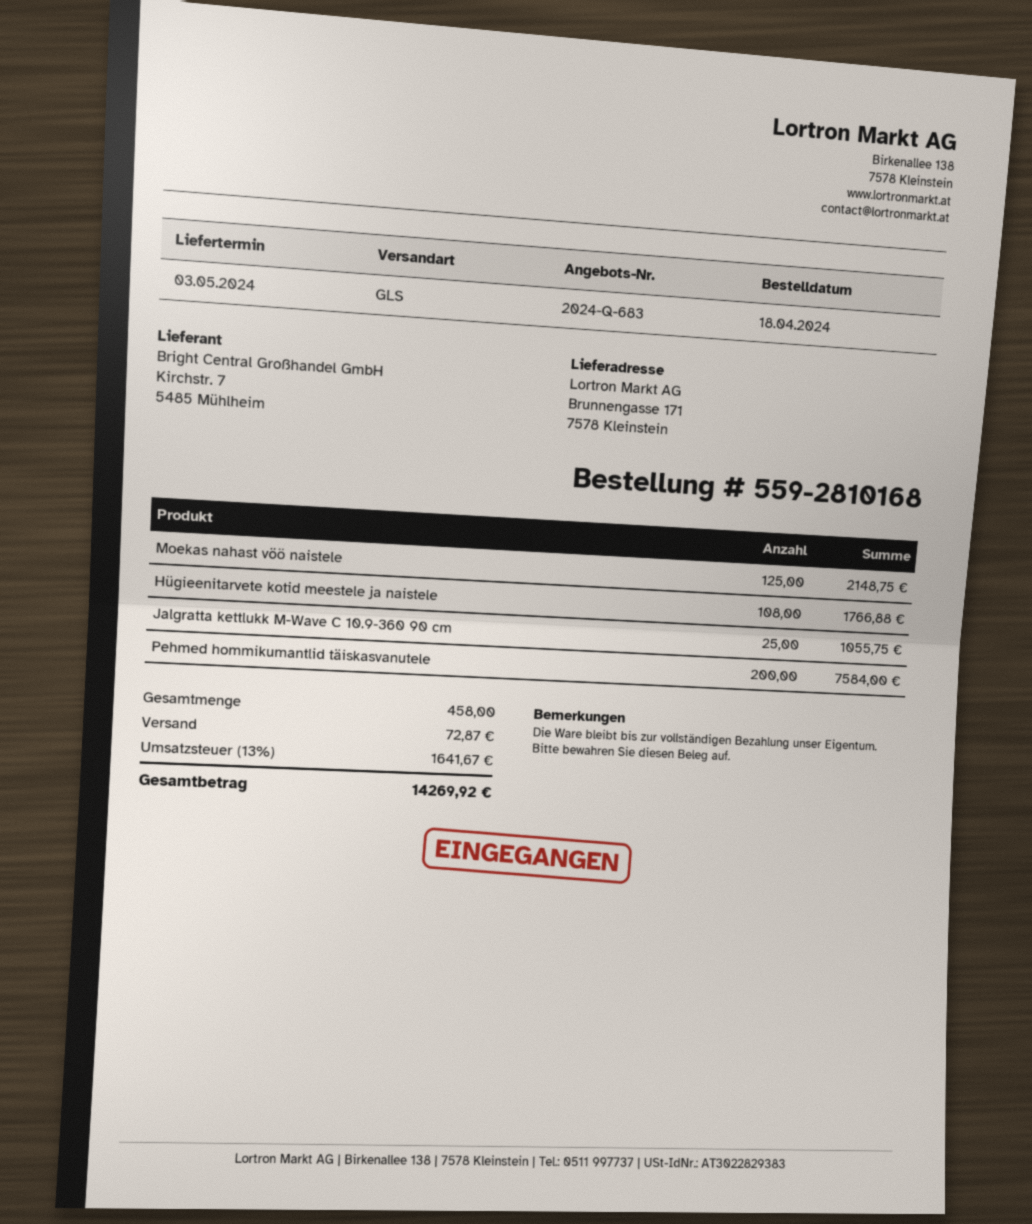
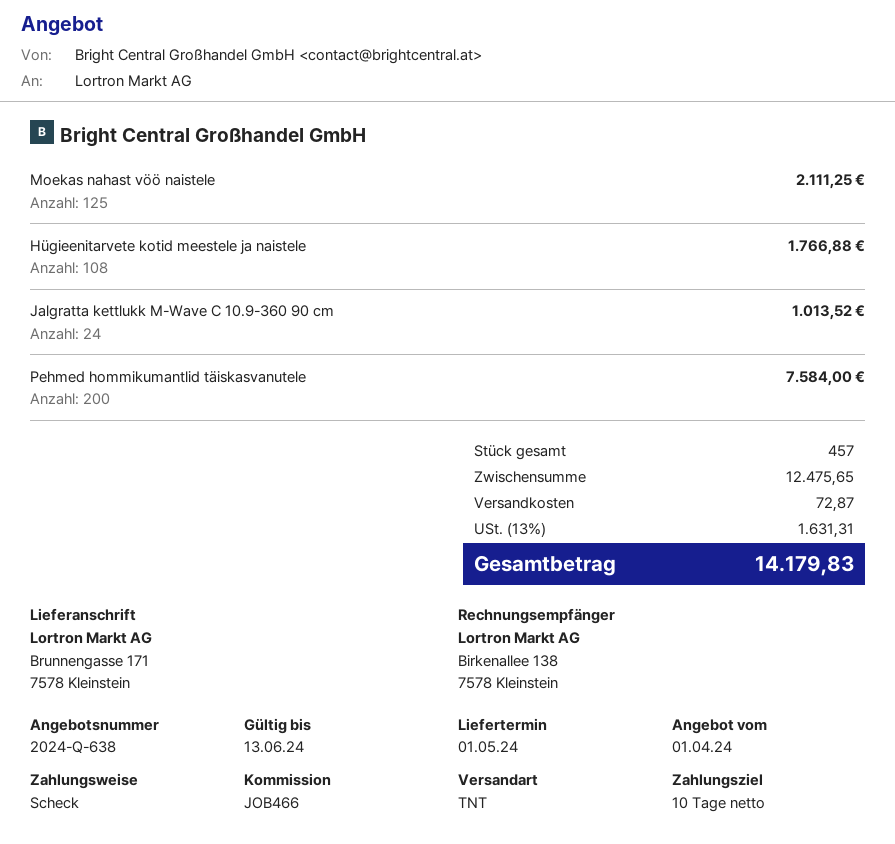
quote number: 2024-Q-683 -> 2024-Q-638
delivery date: 2024-05-03 -> 2024-05-01
shipping method: GLS -> TNT
Moekas nahast vöö naistele: 125 for 2148.75 -> 125 for 2111.25
Jalgratta kettlukk M-Wave C 10.9-360 90 cm: 25 for 1055.75 -> 24 for 1013.52
total quantity: 458 -> 457
tax: 13% = 1641.67 -> 13% = 1631.31
total: 14269.92 -> 14179.83

